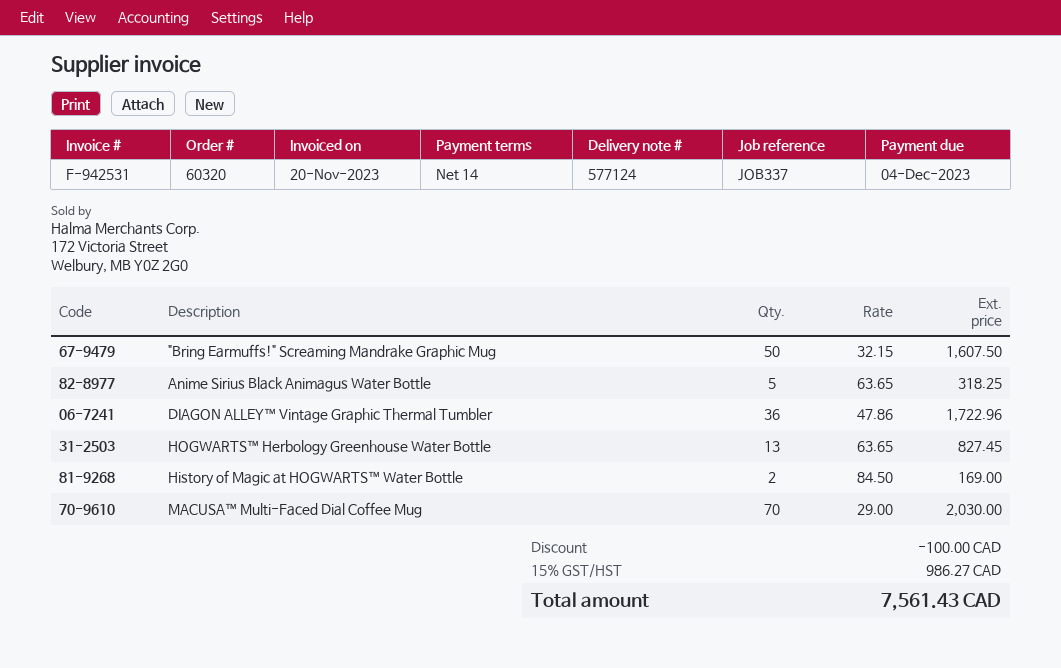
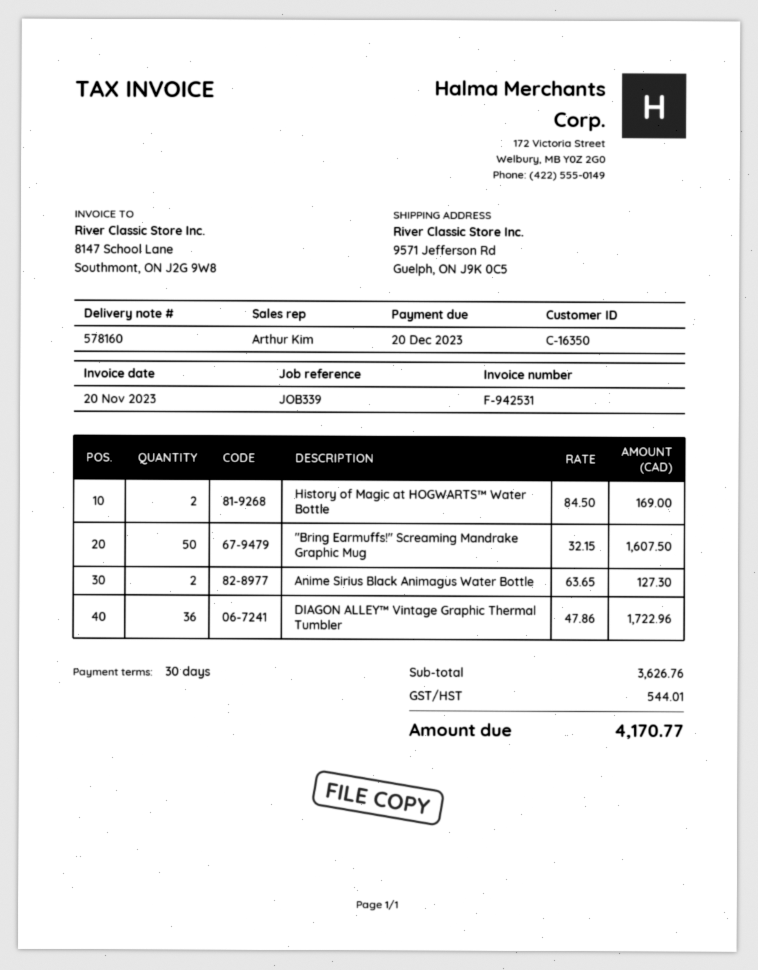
delivery note number: 577124 -> 578160
payment terms: 14 days -> 30 days
due date: 2023-12-04 -> 2023-12-20
reference: JOB337 -> JOB339
Anime Sirius Black Animagus Water Bottle: 5 x 63.65 = 318.25 -> 2 x 63.65 = 127.30
HOGWARTS™ Herbology Greenhouse Water Bottle: 13 x 63.65 = 827.45 -> none
MACUSA™ Multi-Faced Dial Coffee Mug: 70 x 29.00 = 2030.00 -> none
discount: 100.00 -> none
tax: 986.27 -> 544.01
total: 7561.43 -> 4170.77

